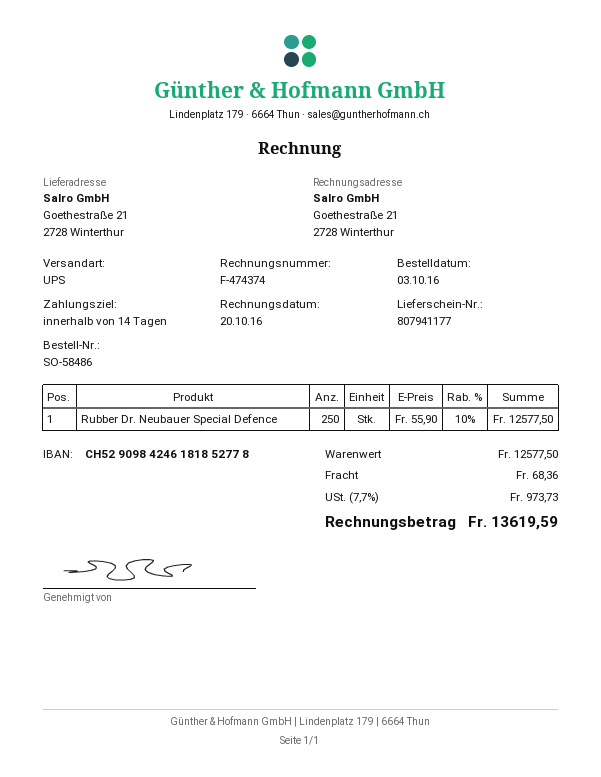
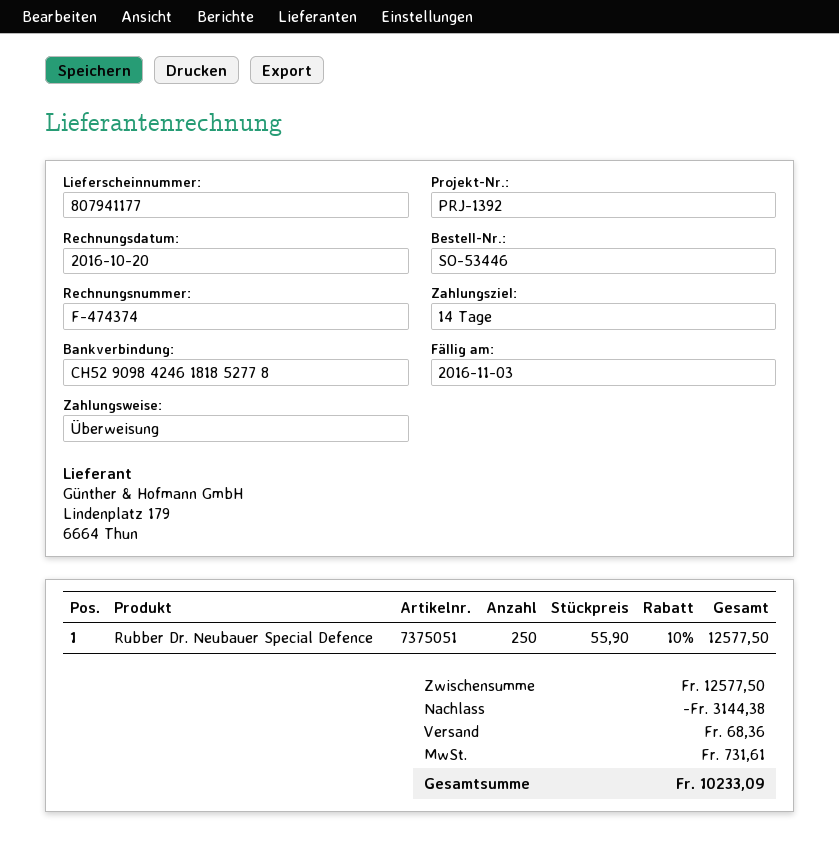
order number: SO-58486 -> SO-53446
discount: none -> 3144.38
tax: 973.73 -> 731.61
total: 13619.59 -> 10233.09

